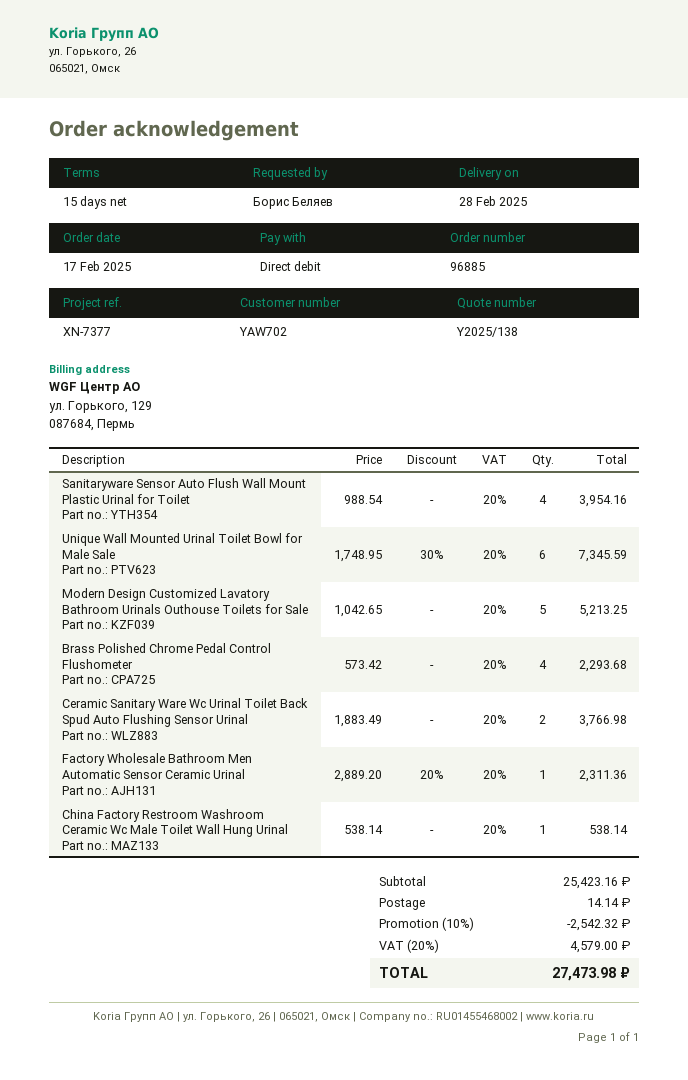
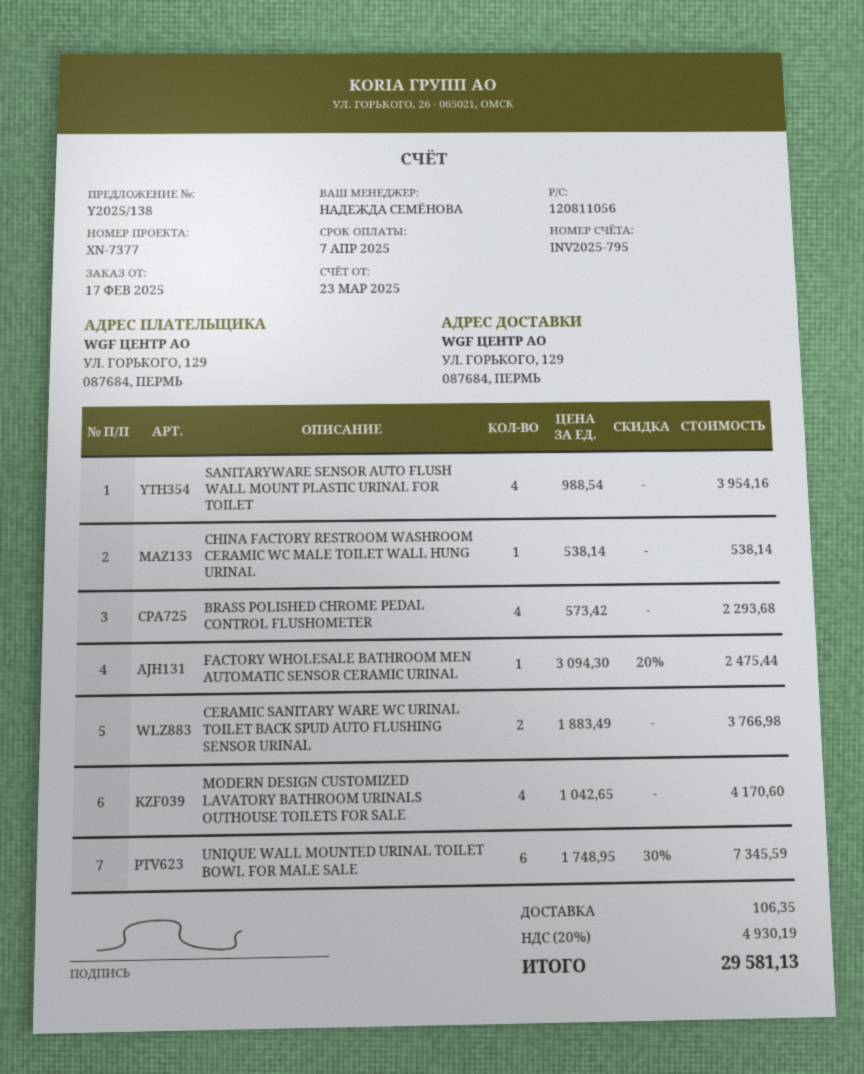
Modern Design Customized Lavatory Bathroom Urinals Outhouse Toilets for Sale: 5 x 1042.65 = 5213.25 -> 4 x 1042.65 = 4170.60
Factory Wholesale Bathroom Men Automatic Sensor Ceramic Urinal: 1 x 2889.20 - 20% = 2311.36 -> 1 x 3094.30 - 20% = 2475.44
discount: 10% = 2542.32 -> none
shipping: 14.14 -> 106.35
tax: 20% = 4579.00 -> 20% = 4930.19
total: 27473.98 -> 29581.13

